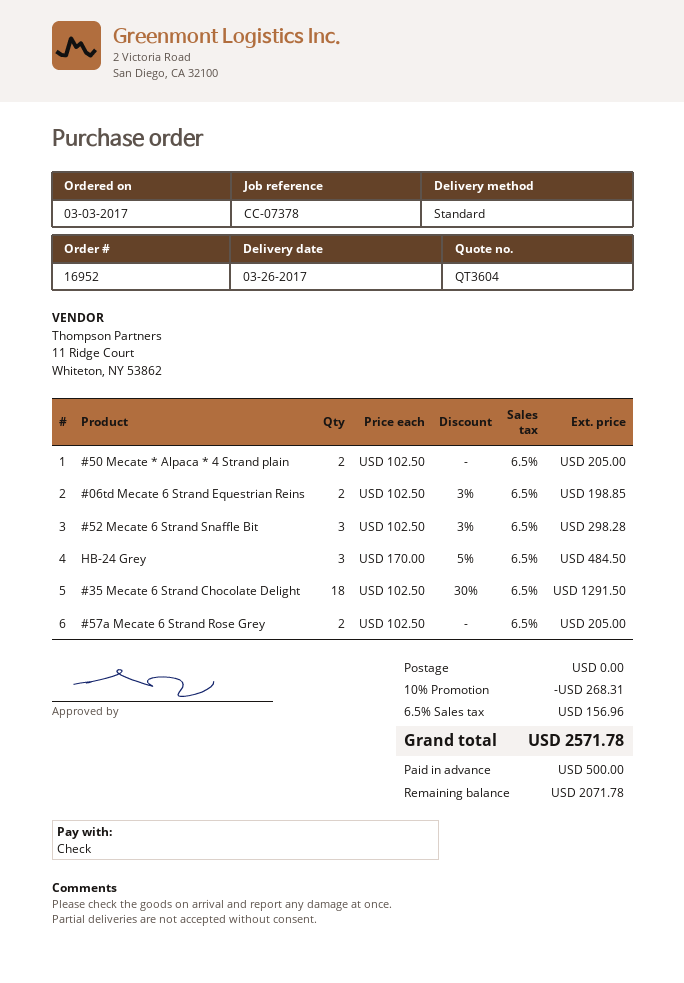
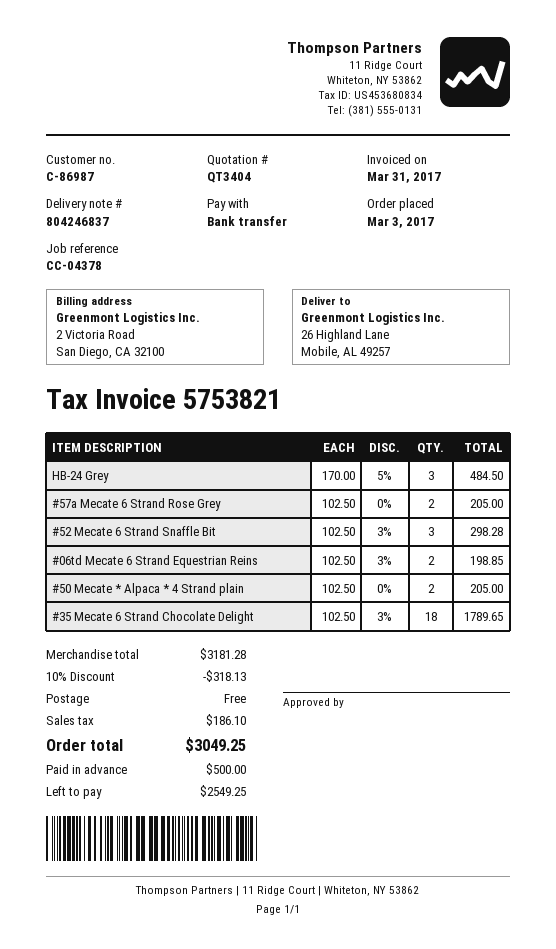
quote number: QT3604 -> QT3404
reference: CC-07378 -> CC-04378
payment method: cheque -> bank transfer
#35 Mecate 6 Strand Chocolate Delight: 18 x 102.50 - 30% = 1291.50 -> 18 x 102.50 - 3% = 1789.65
discount: 10% = 268.31 -> 10% = 318.13
tax: 156.96 -> 186.10
total: 2571.78 -> 3049.25
balance: 2071.78 -> 2549.25

